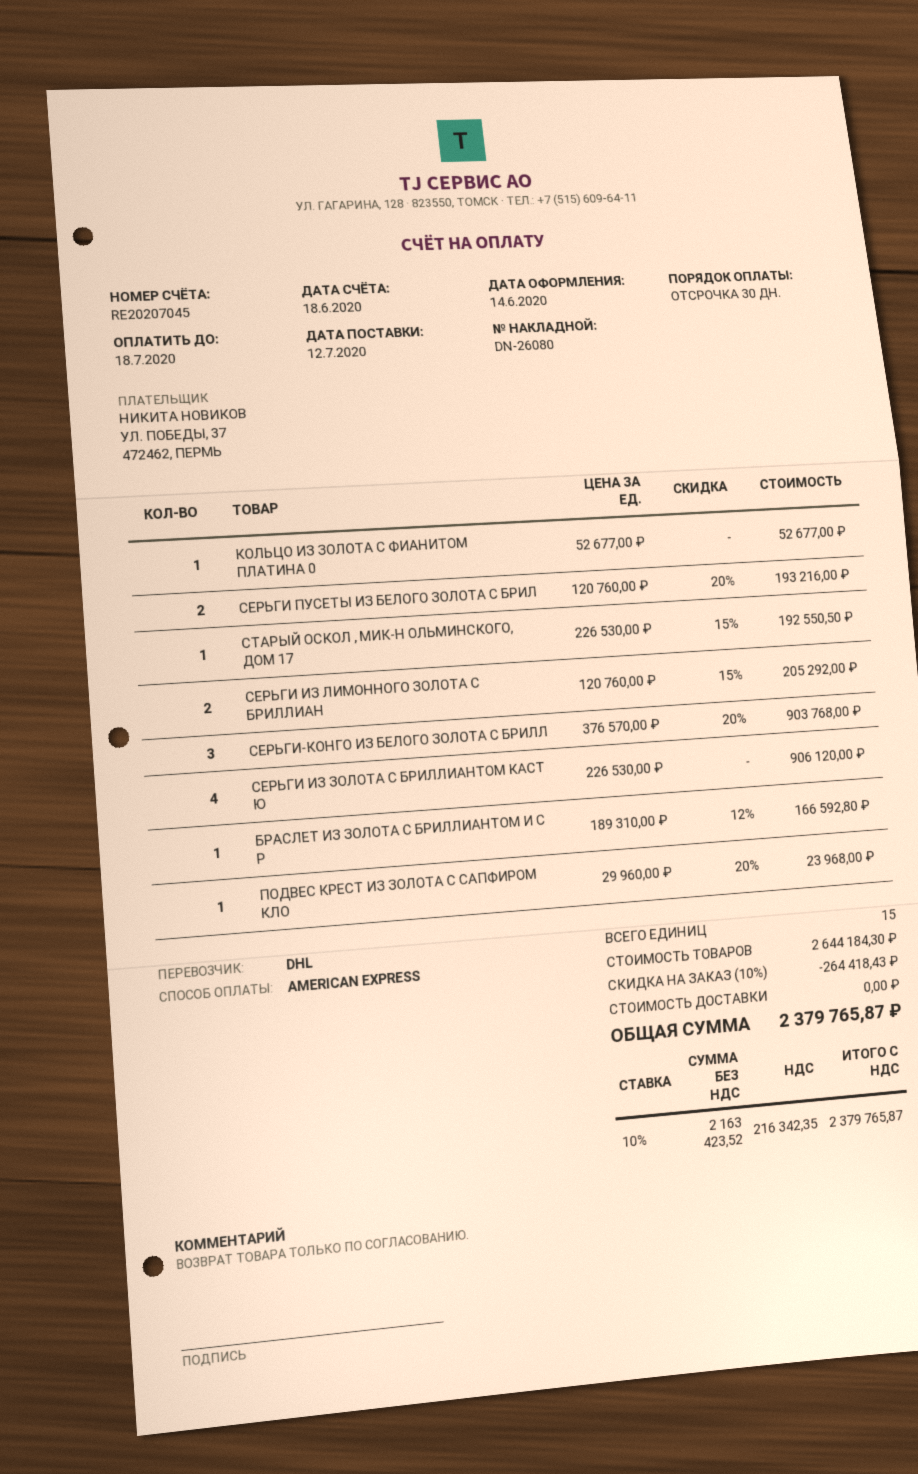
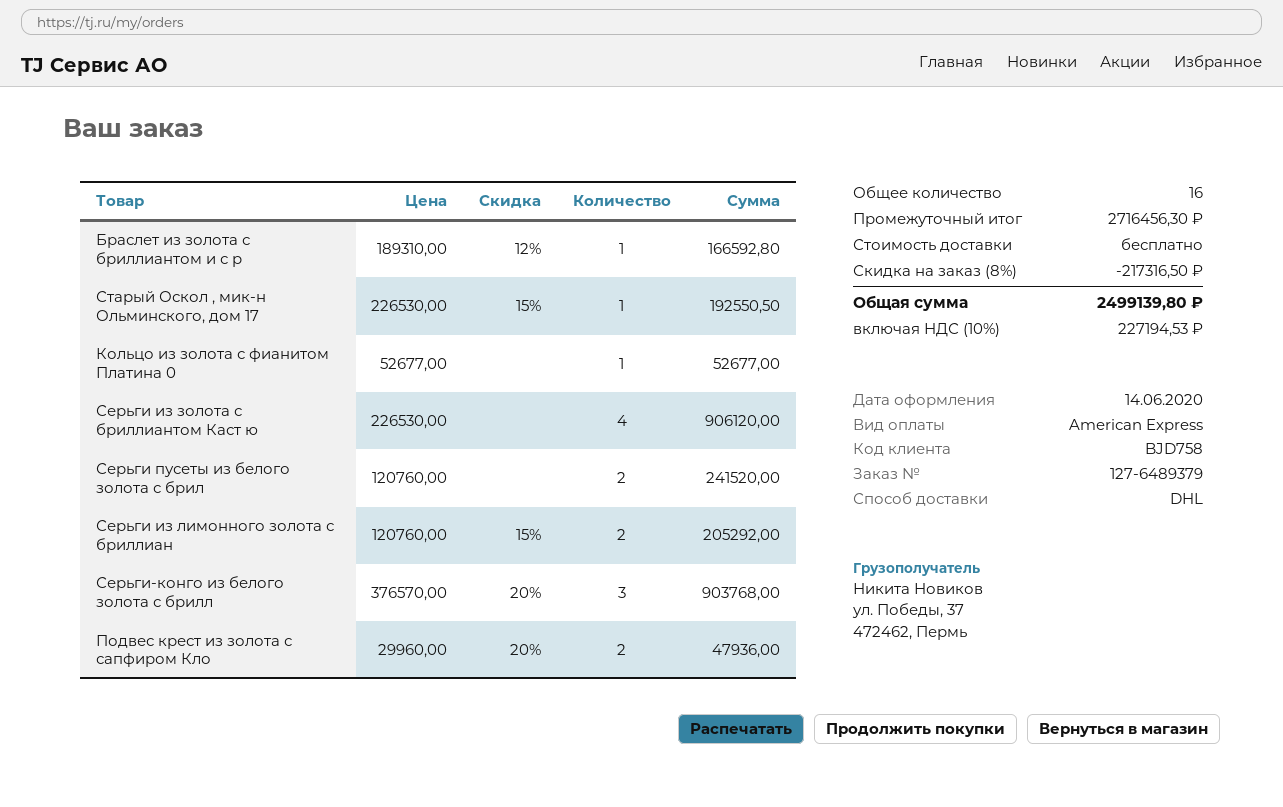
СЕРЬГИ ПУСЕТЫ ИЗ БЕЛОГО ЗОЛОТА С БРИЛ: 2 x 120760.00 - 20% = 193216.00 -> 2 x 120760.00 = 241520.00
ПОДВЕС КРЕСТ ИЗ ЗОЛОТА С САПФИРОМ КЛО: 1 x 29960.00 - 20% = 23968.00 -> 2 x 29960.00 - 20% = 47936.00
total quantity: 15 -> 16
subtotal: 2644184.30 -> 2716456.30
discount: 10% = 264418.43 -> 8% = 217316.50
tax: 10% = 216342.35 -> 10% = 227194.53
total: 2379765.87 -> 2499139.80

